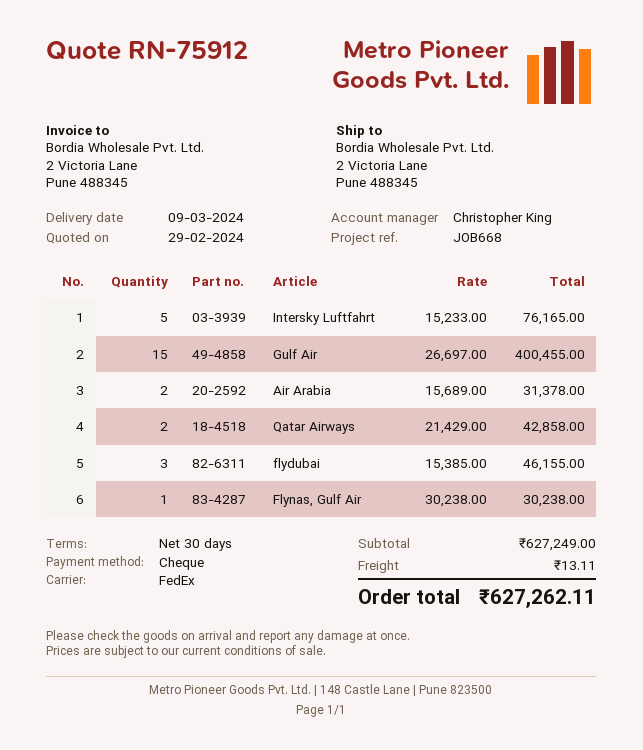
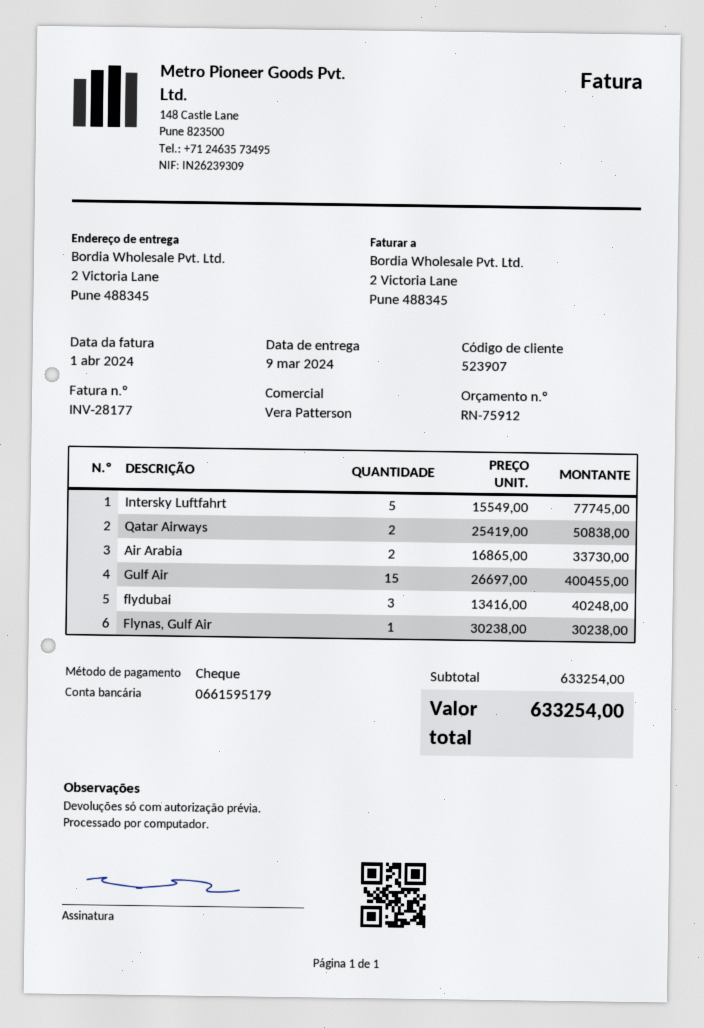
sales rep: Christopher King -> Vera Patterson
Intersky Luftfahrt: 5 x 15233.00 = 76165.00 -> 5 x 15549.00 = 77745.00
Air Arabia: 2 x 15689.00 = 31378.00 -> 2 x 16865.00 = 33730.00
Qatar Airways: 2 x 21429.00 = 42858.00 -> 2 x 25419.00 = 50838.00
flydubai: 3 x 15385.00 = 46155.00 -> 3 x 13416.00 = 40248.00
subtotal: 627249.00 -> 633254.00
shipping: 13.11 -> none
total: 627262.11 -> 633254.00

